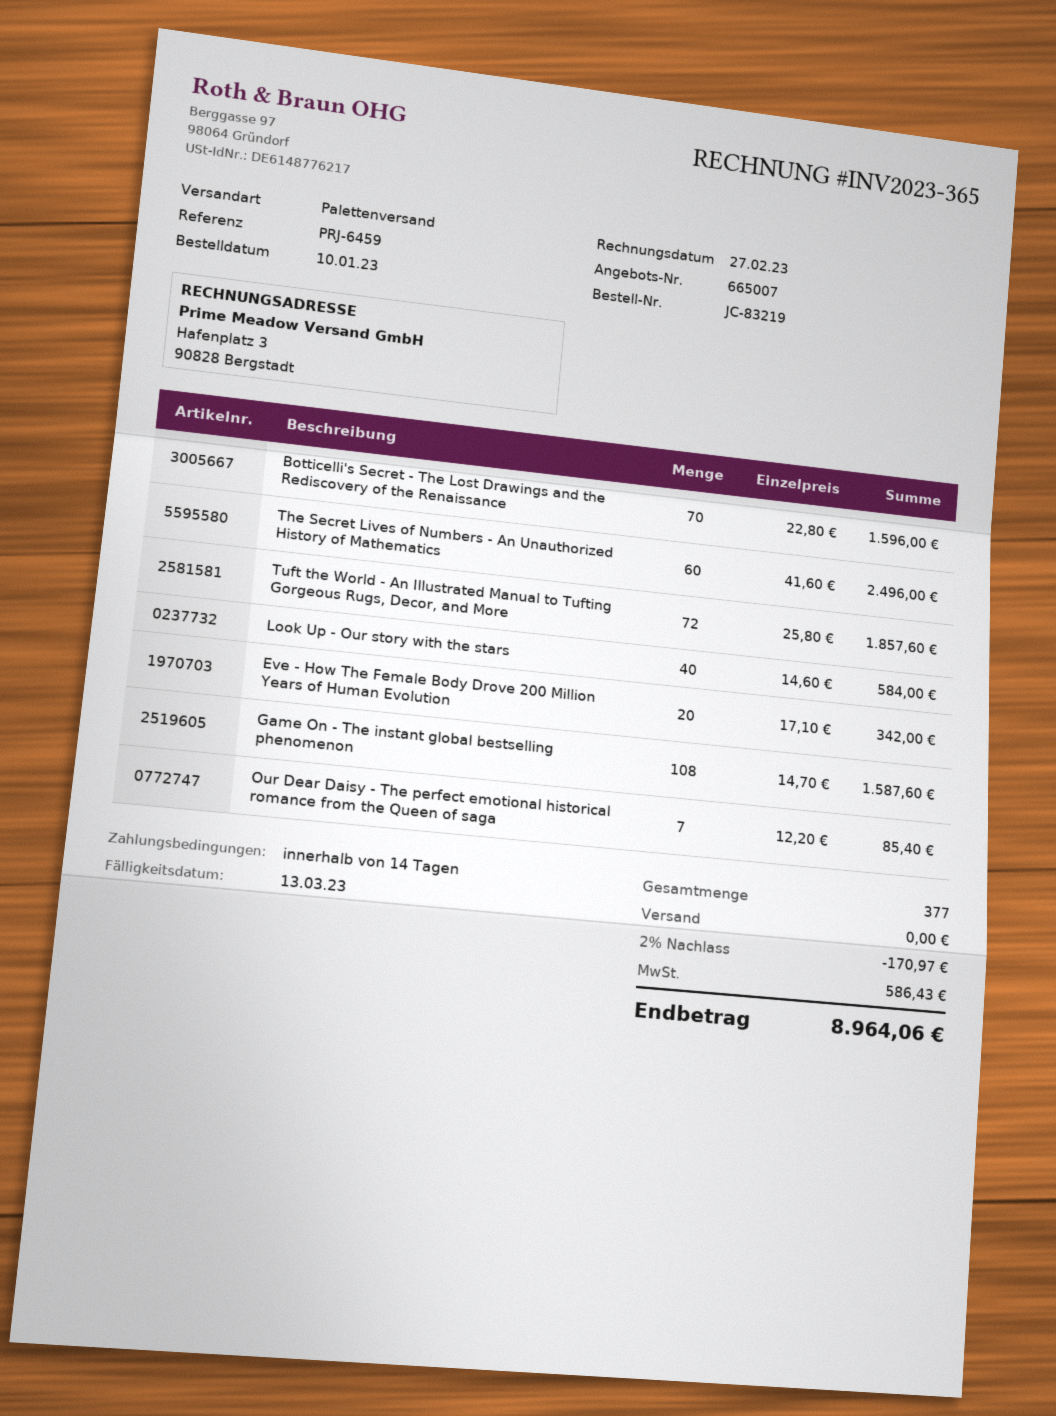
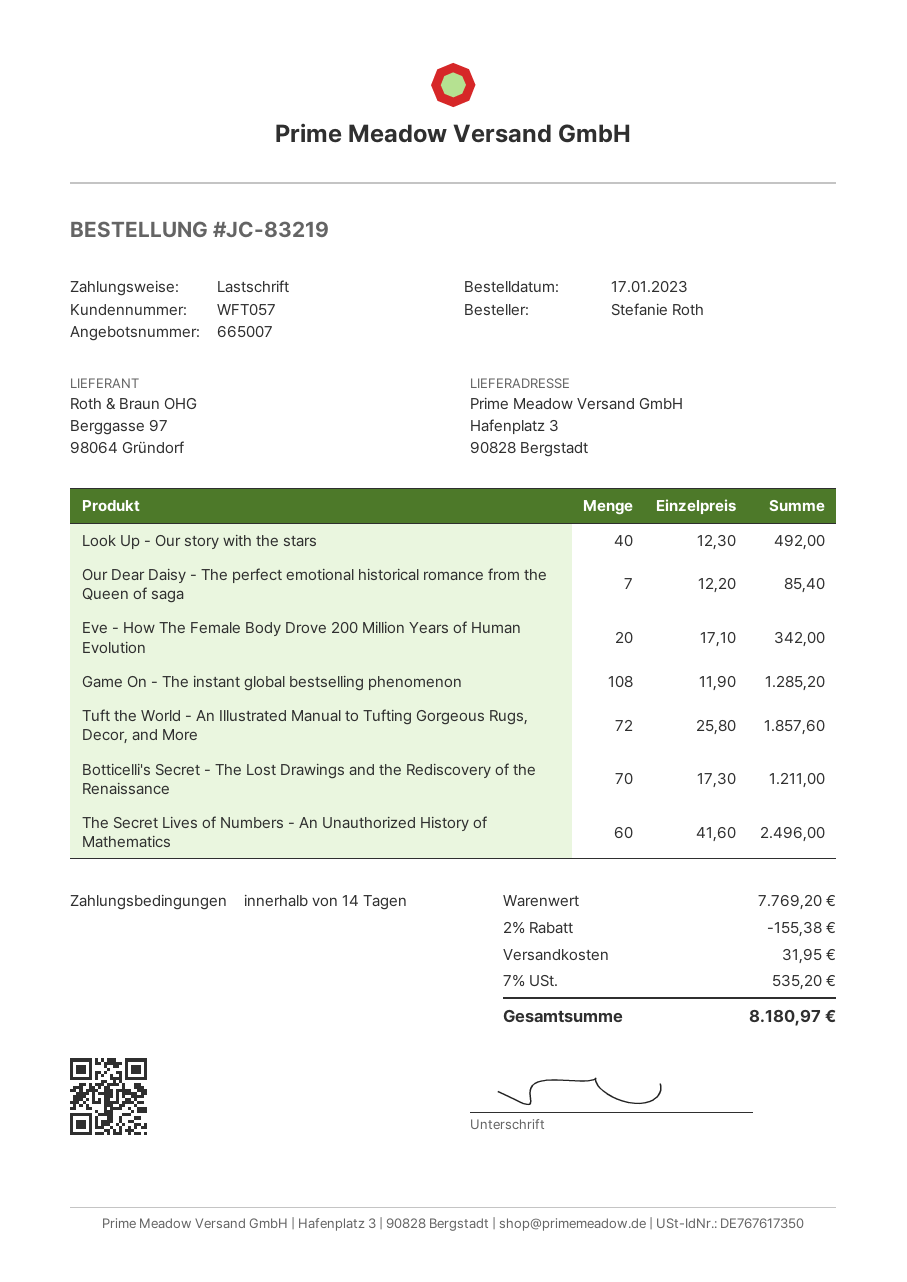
order date: 2023-01-10 -> 2023-01-17
Botticelli's Secret - The Lost Drawings and the Rediscovery of the Renaissance: 70 x 22.80 = 1596.00 -> 70 x 17.30 = 1211.00
Look Up - Our story with the stars: 40 x 14.60 = 584.00 -> 40 x 12.30 = 492.00
Game On - The instant global bestselling phenomenon: 108 x 14.70 = 1587.60 -> 108 x 11.90 = 1285.20
discount: 2% = 170.97 -> 2% = 155.38
shipping: 0.00 -> 31.95
tax: 586.43 -> 535.20
total: 8964.06 -> 8180.97

